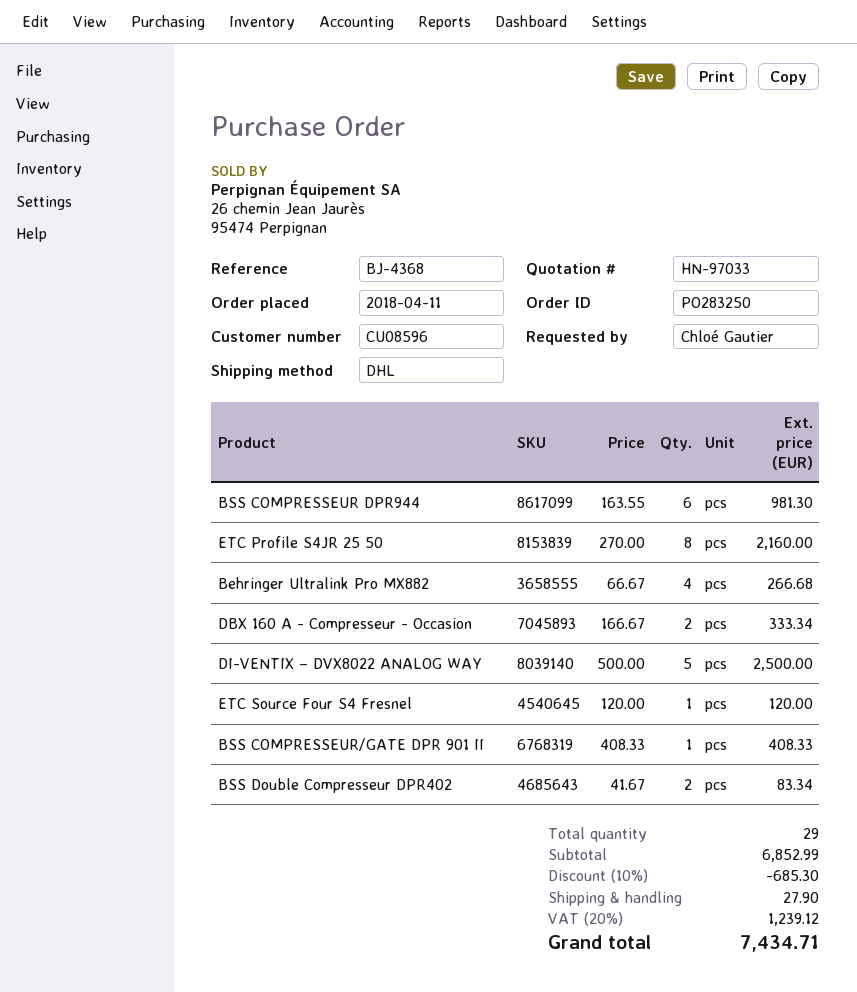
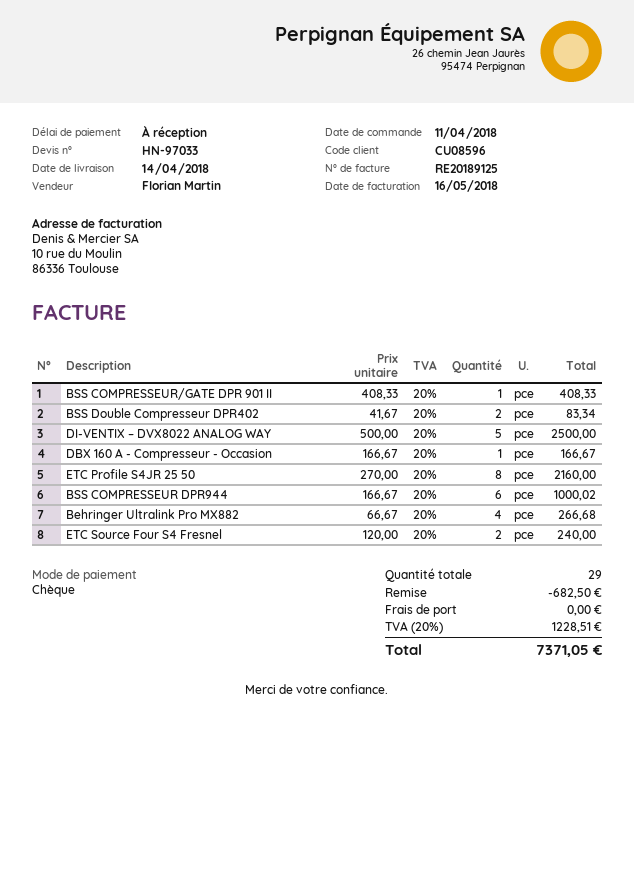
BSS COMPRESSEUR DPR944: 6 x 163.55 = 981.30 -> 6 x 166.67 = 1000.02
DBX 160 A - Compresseur - Occasion: 2 x 166.67 = 333.34 -> 1 x 166.67 = 166.67
ETC Source Four S4 Fresnel: 1 x 120.00 = 120.00 -> 2 x 120.00 = 240.00
discount: 685.30 -> 682.50
shipping: 27.90 -> 0.00
tax: 20% = 1239.12 -> 20% = 1228.51
total: 7434.71 -> 7371.05

